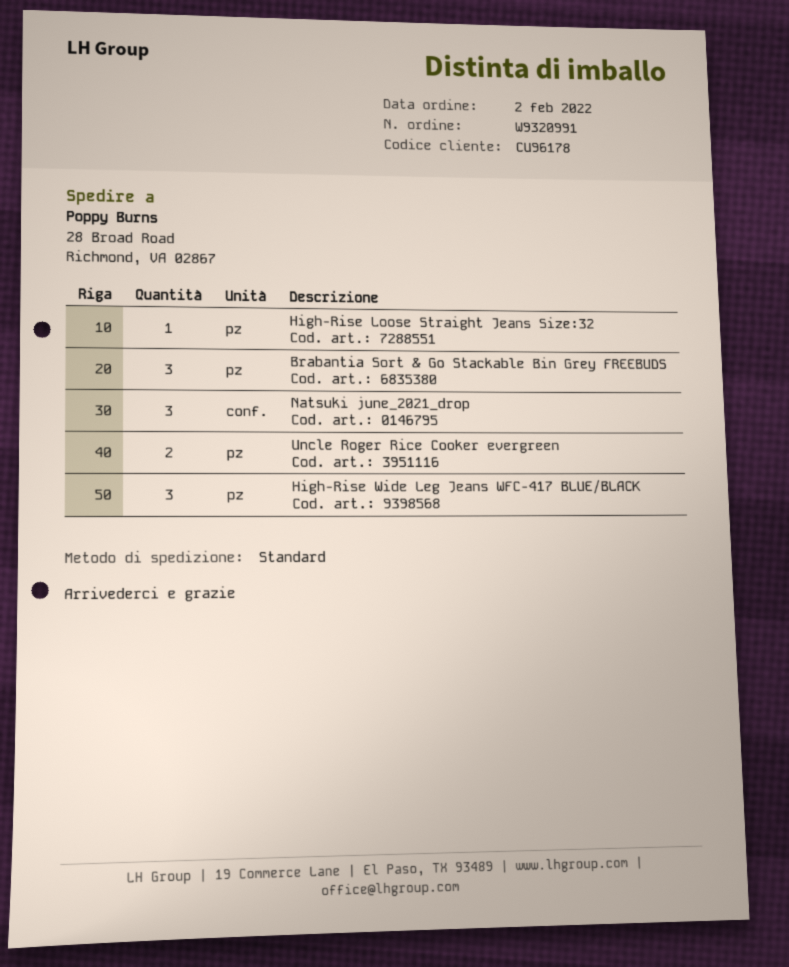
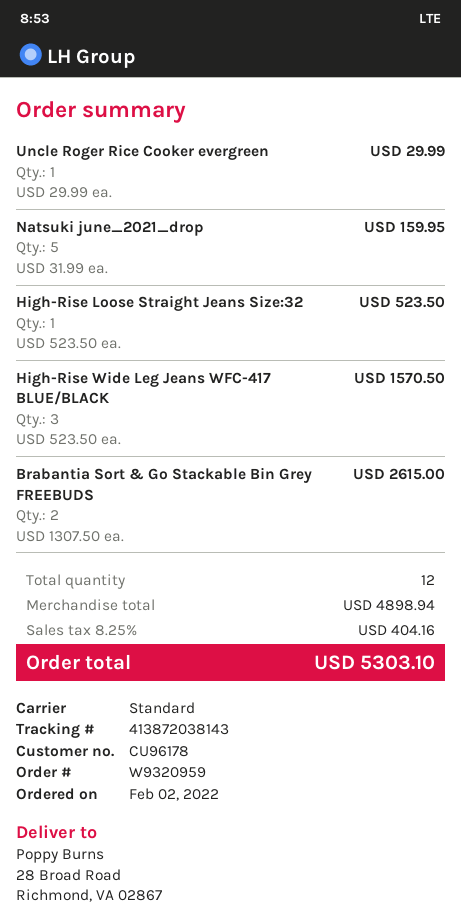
order number: W9320991 -> W9320959
Brabantia Sort & Go Stackable Bin Grey FREEBUDS: 3 -> 2
Natsuki june_2021_drop: 3 -> 5
Uncle Roger Rice Cooker evergreen: 2 -> 1

